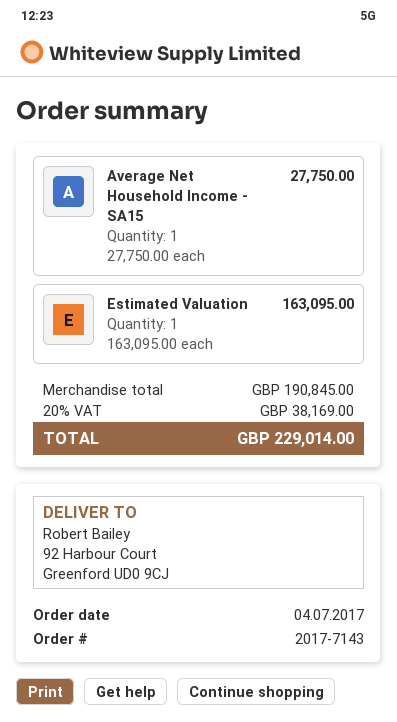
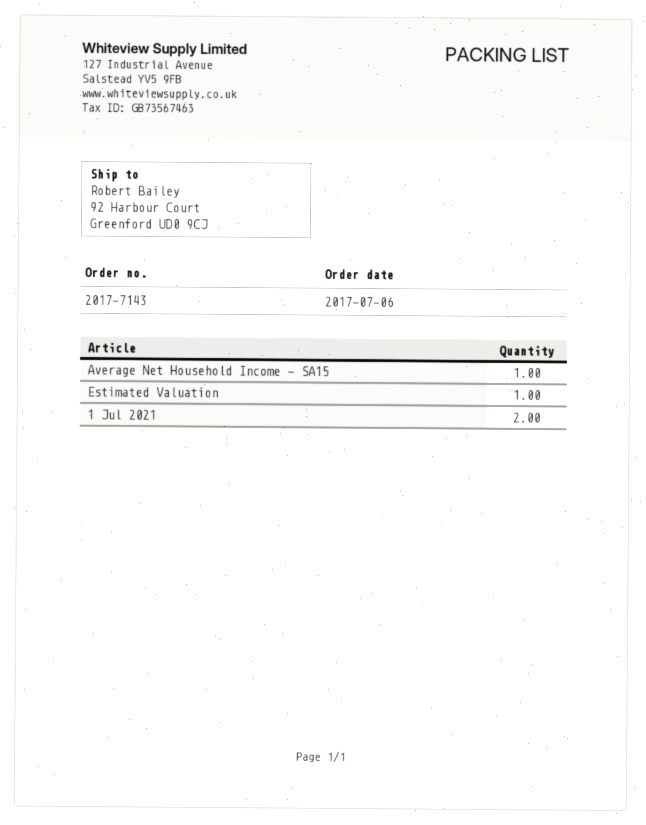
order date: 2017-07-04 -> 2017-07-06
1 Jul 2021: none -> 2

